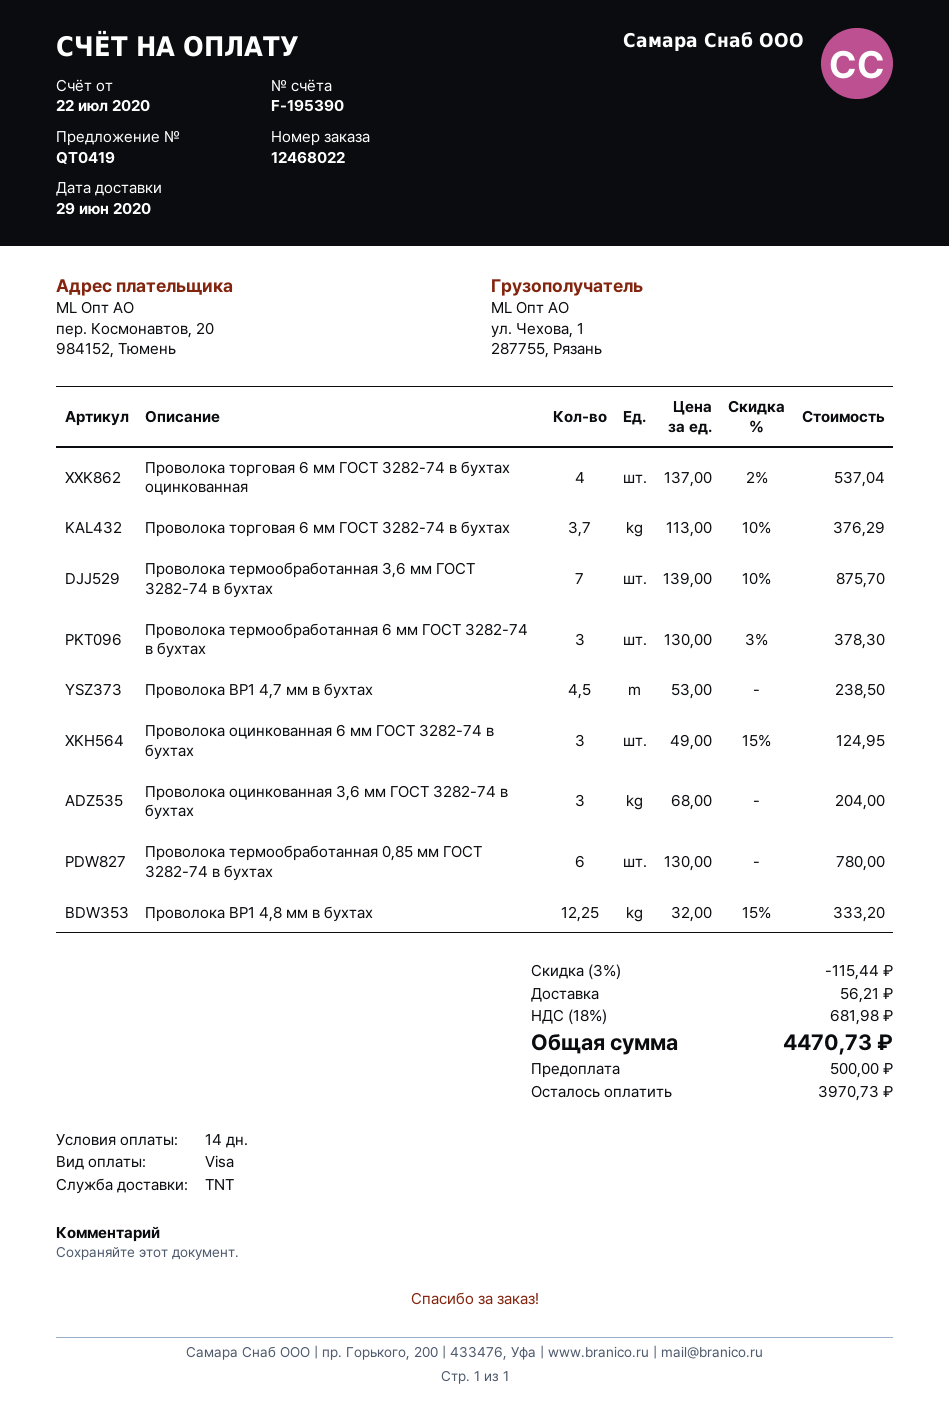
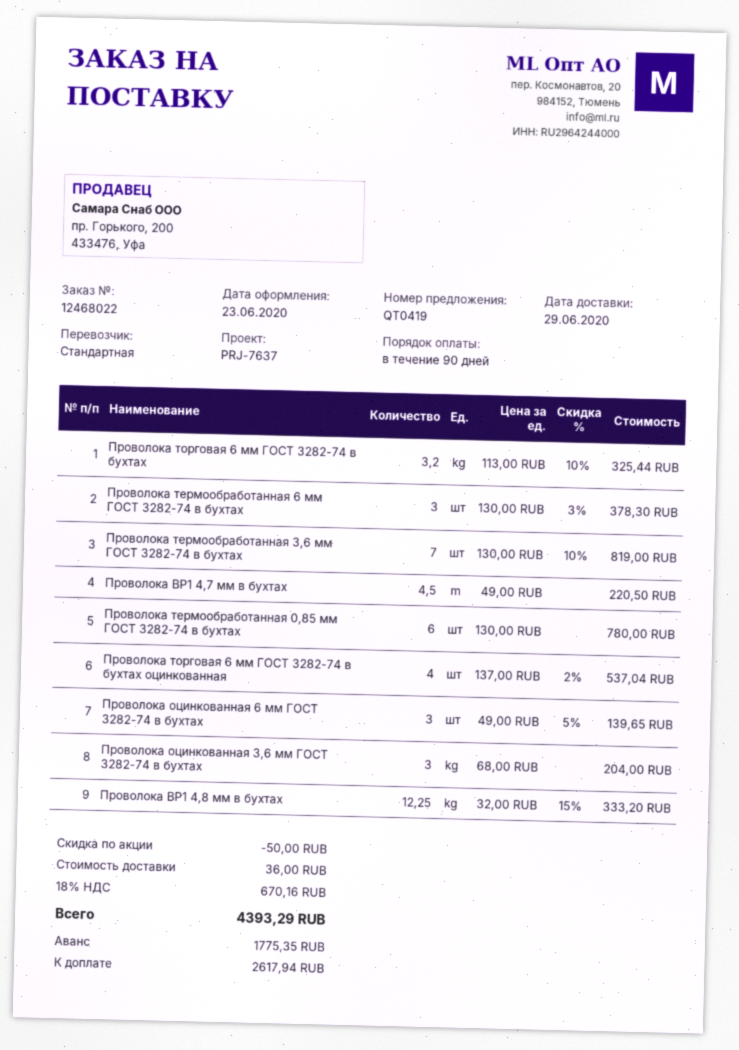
payment terms: 14 days -> 90 days
shipping method: TNT -> standard
Проволока торговая 6 мм ГОСТ 3282-74 в бухтах: 3.7 x 113.00 - 10% = 376.29 -> 3.2 x 113.00 - 10% = 325.44
Проволока термообработанная 3,6 мм ГОСТ 3282-74 в бухтах: 7 x 139.00 - 10% = 875.70 -> 7 x 130.00 - 10% = 819.00
Проволока ВР1 4,7 мм в бухтах: 4.5 x 53.00 = 238.50 -> 4.5 x 49.00 = 220.50
Проволока оцинкованная 6 мм ГОСТ 3282-74 в бухтах: 3 x 49.00 - 15% = 124.95 -> 3 x 49.00 - 5% = 139.65
discount: 115.44 -> 50.00
shipping: 56.21 -> 36.00
tax: 18% = 681.98 -> 18% = 670.16
total: 4470.73 -> 4393.29
deposit: 500.00 -> 1775.35
balance: 3970.73 -> 2617.94

